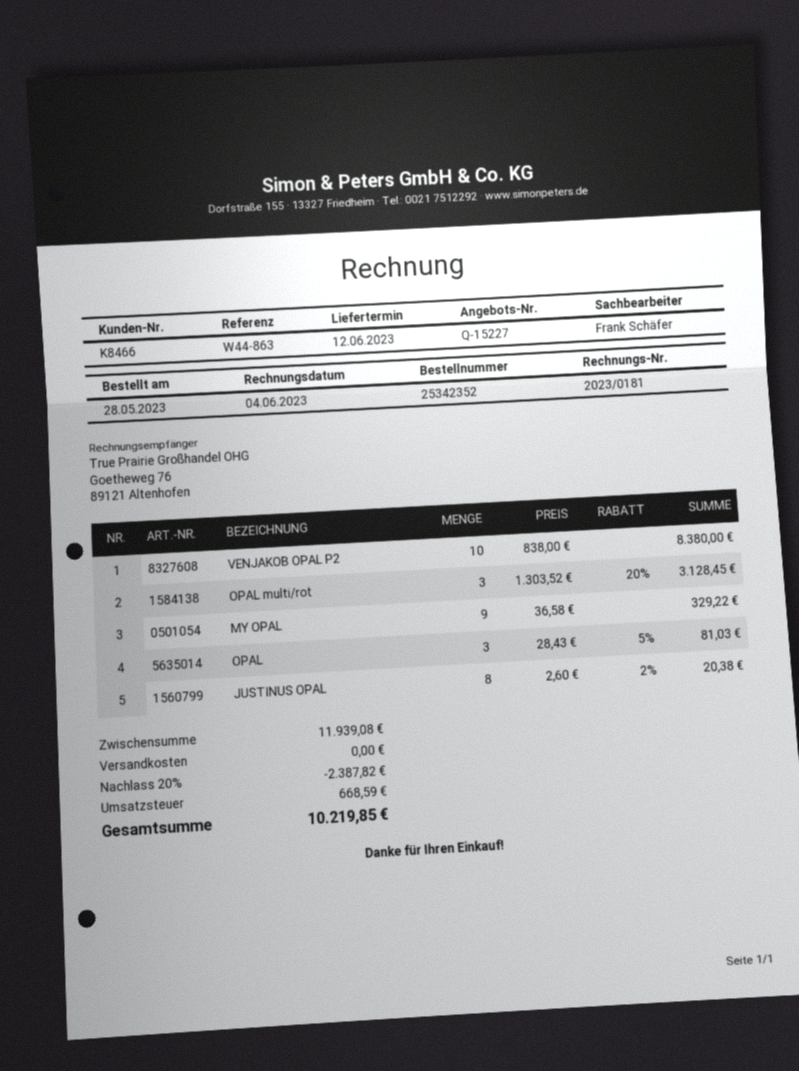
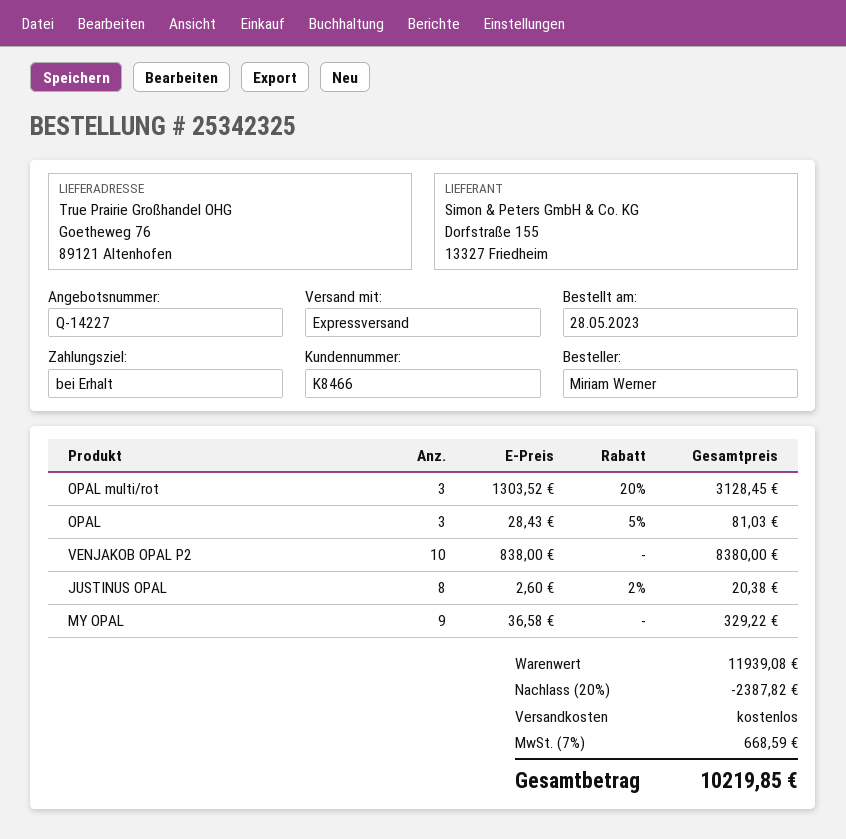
quote number: Q-15227 -> Q-14227
order number: 25342352 -> 25342325

